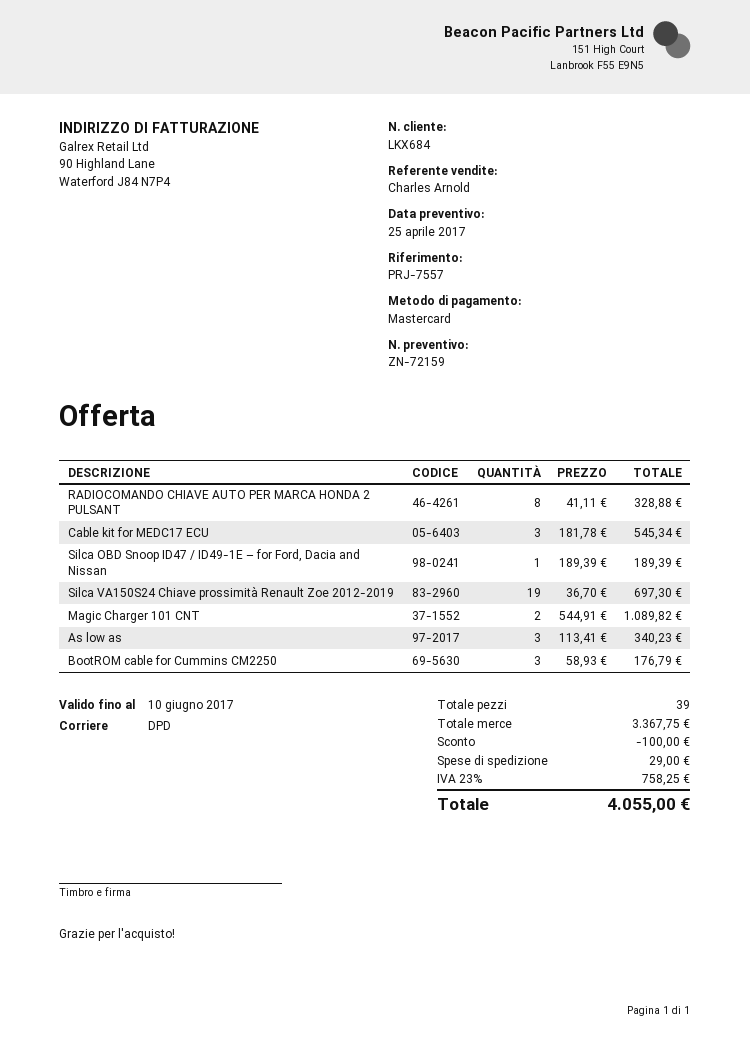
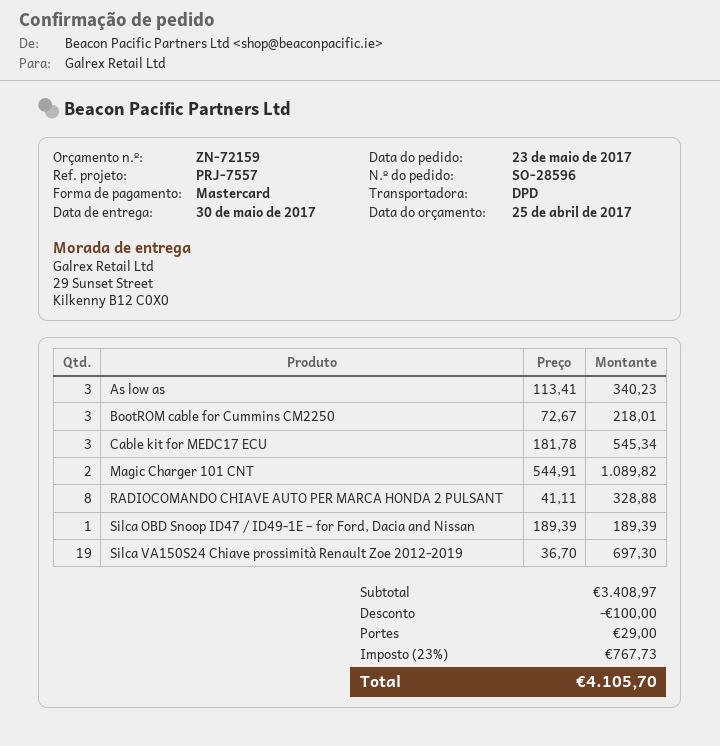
BootROM cable for Cummins CM2250: 3 x 58.93 = 176.79 -> 3 x 72.67 = 218.01
subtotal: 3367.75 -> 3408.97
tax: 23% = 758.25 -> 23% = 767.73
total: 4055.00 -> 4105.70

